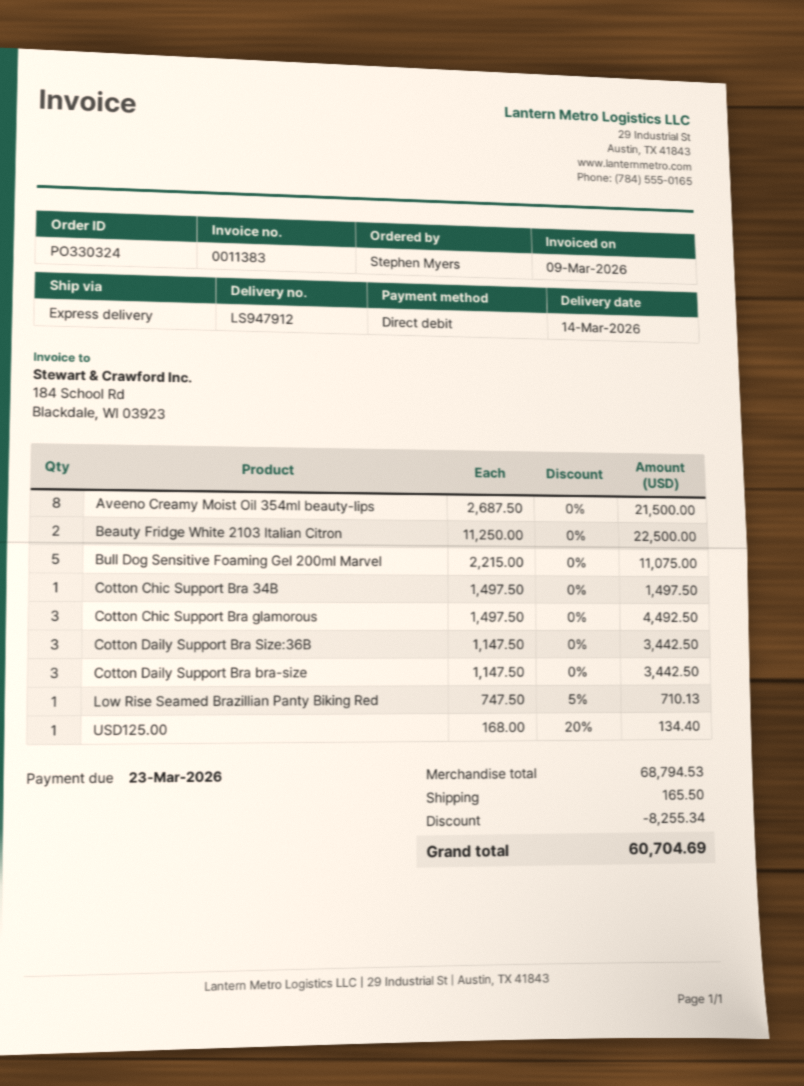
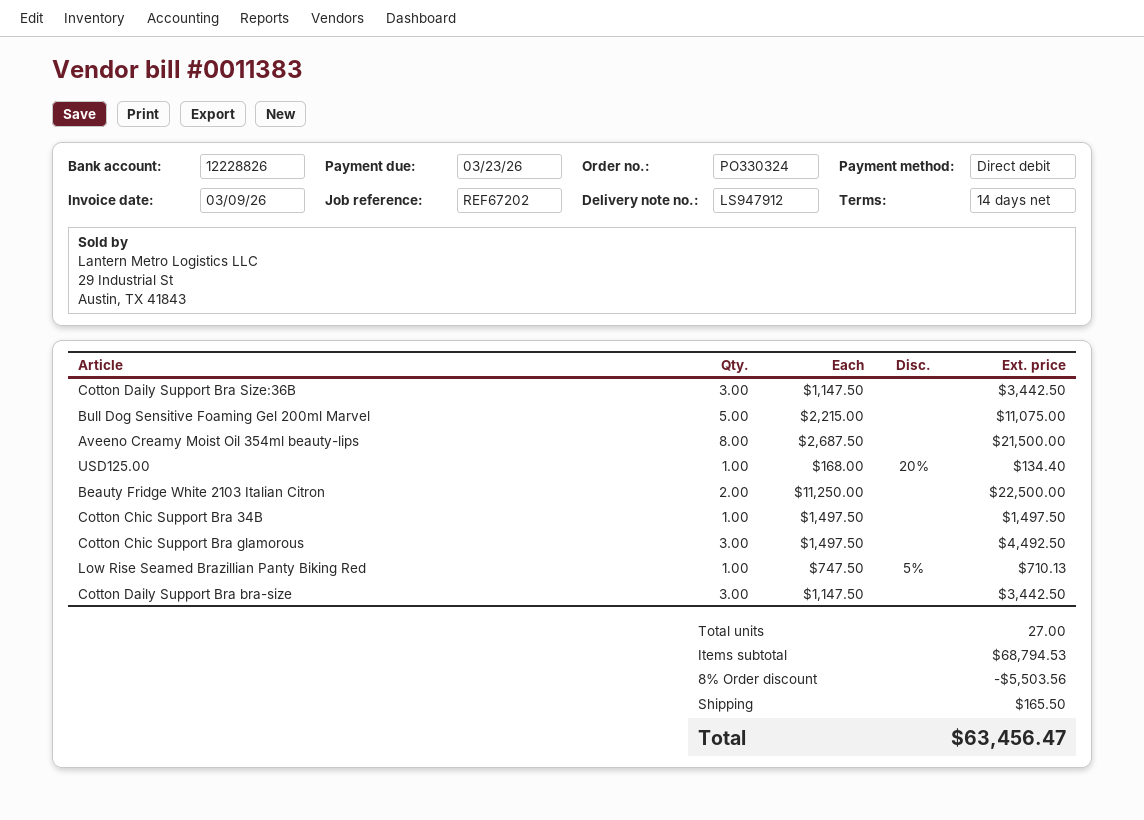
discount: 8255.34 -> 5503.56
total: 60704.69 -> 63456.47

